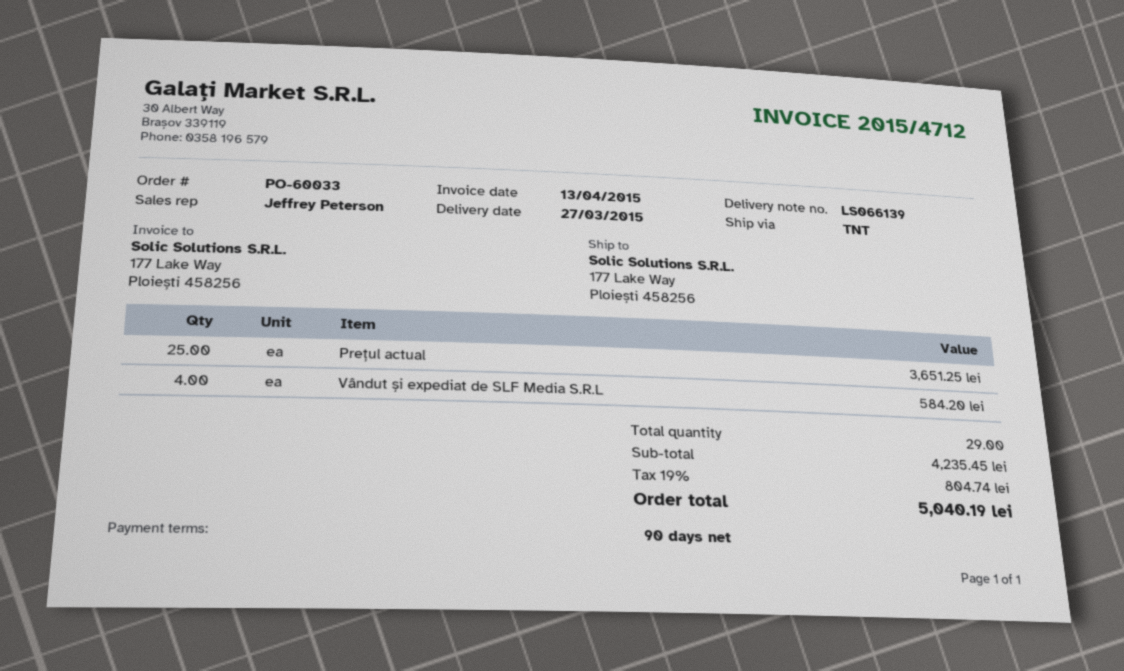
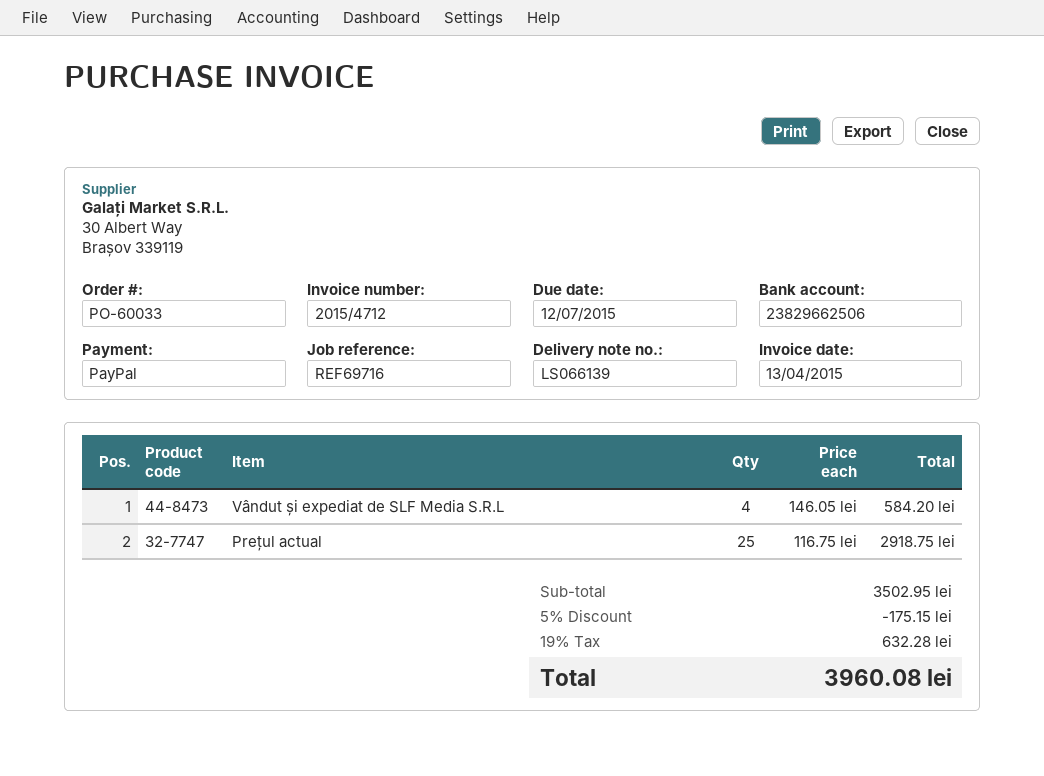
Prețul actual: 25 for 3651.25 -> 25 for 2918.75
subtotal: 4235.45 -> 3502.95
discount: none -> 5% = 175.15
tax: 19% = 804.74 -> 19% = 632.28
total: 5040.19 -> 3960.08

